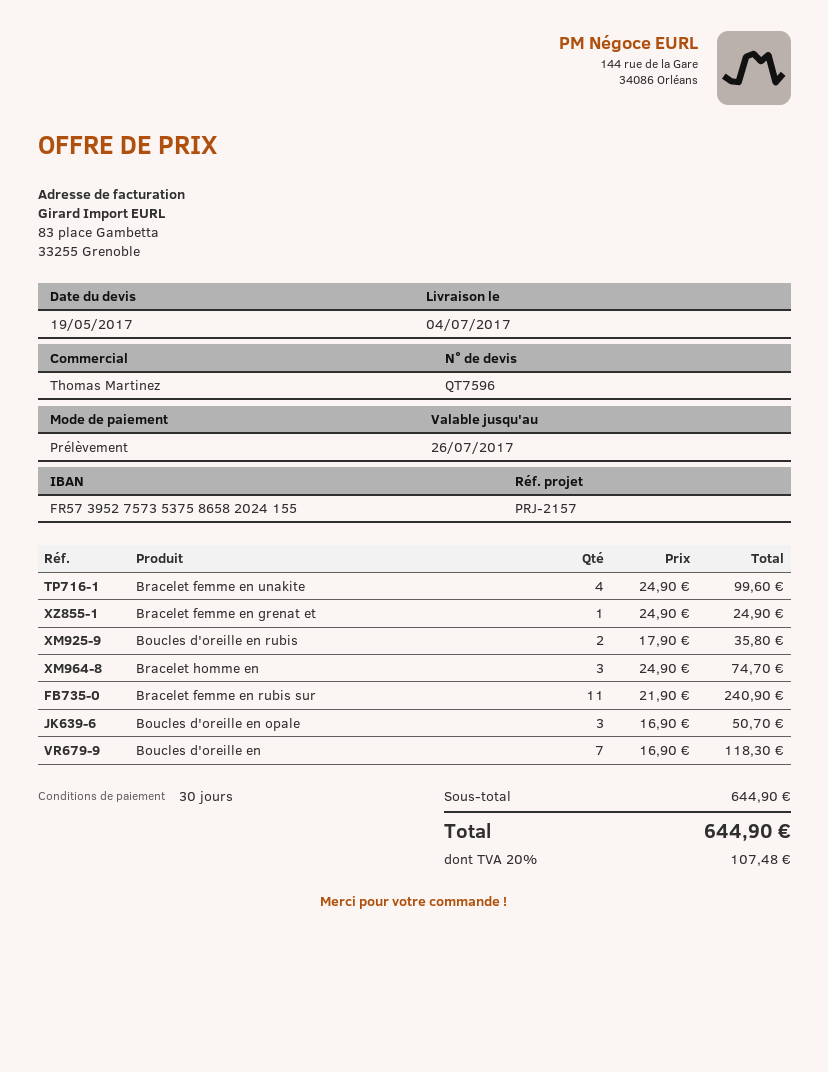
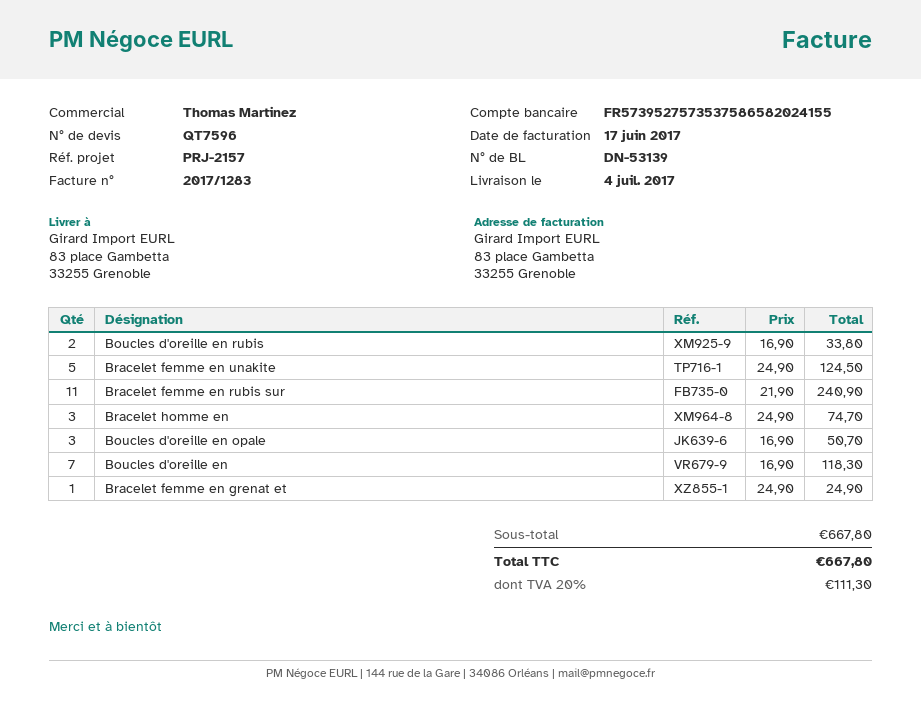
Bracelet femme en unakite: 4 x 24.90 = 99.60 -> 5 x 24.90 = 124.50
Boucles d'oreille en rubis: 2 x 17.90 = 35.80 -> 2 x 16.90 = 33.80
subtotal: 644.90 -> 667.80
tax: 20% = 107.48 -> 20% = 111.30
total: 644.90 -> 667.80

